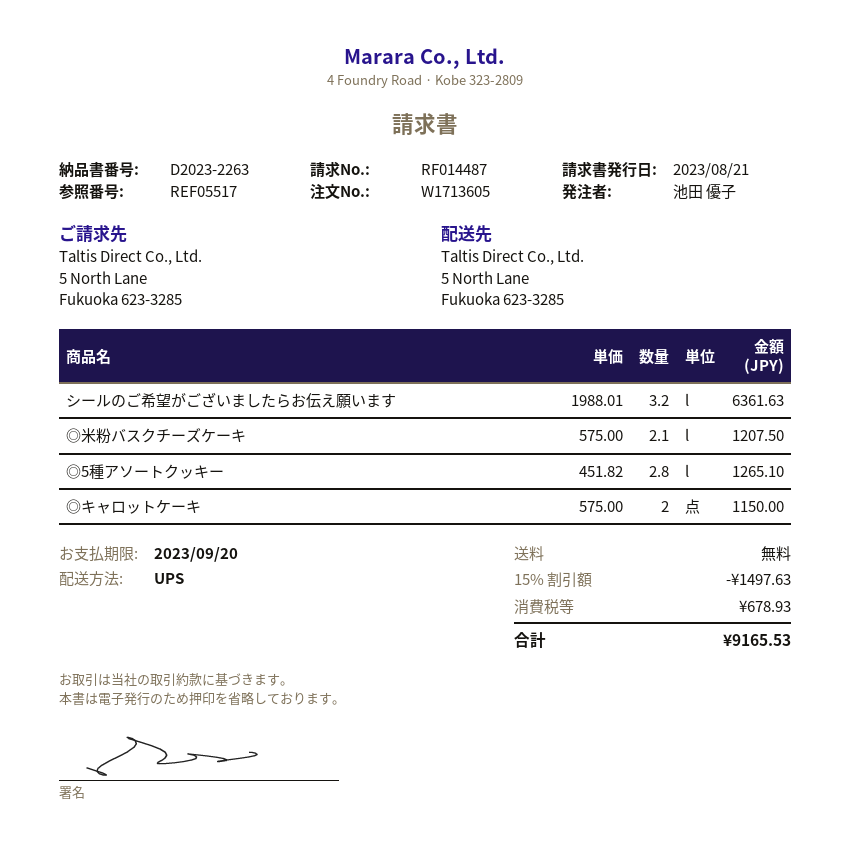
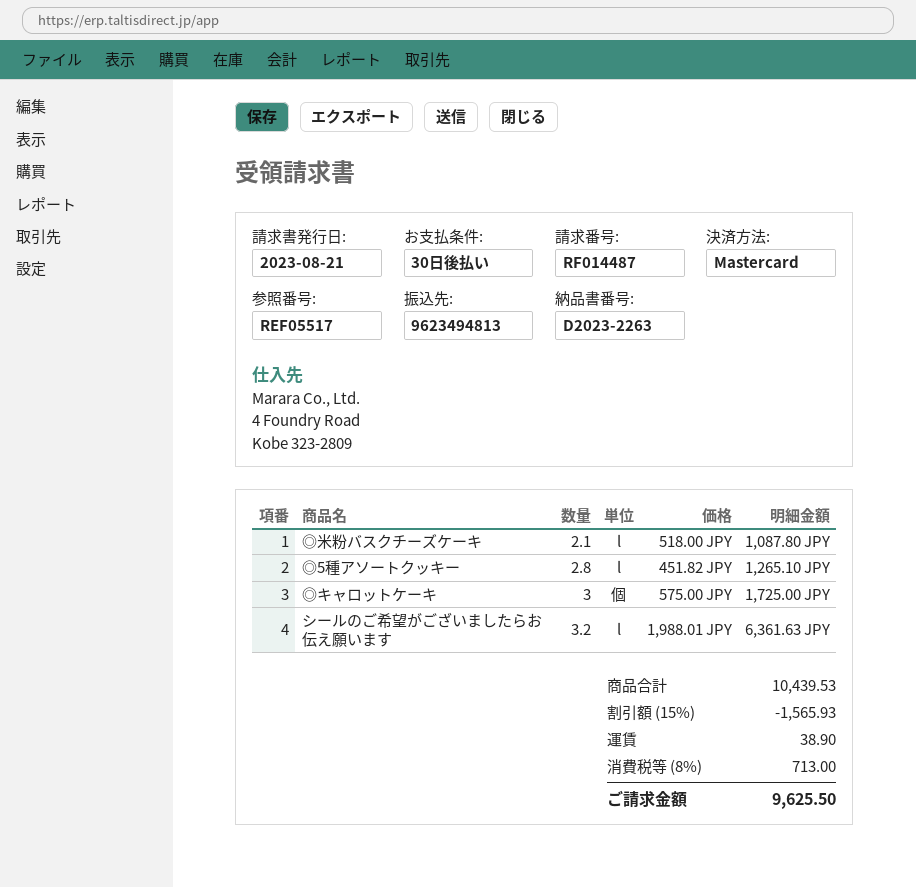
◎米粉バスクチーズケーキ: 2.1 x 575.00 = 1207.50 -> 2.1 x 518.00 = 1087.80
◎キャロットケーキ: 2 x 575.00 = 1150.00 -> 3 x 575.00 = 1725.00
discount: 15% = 1497.63 -> 15% = 1565.93
shipping: 0.00 -> 38.90
tax: 678.93 -> 713.00
total: 9165.53 -> 9625.50

